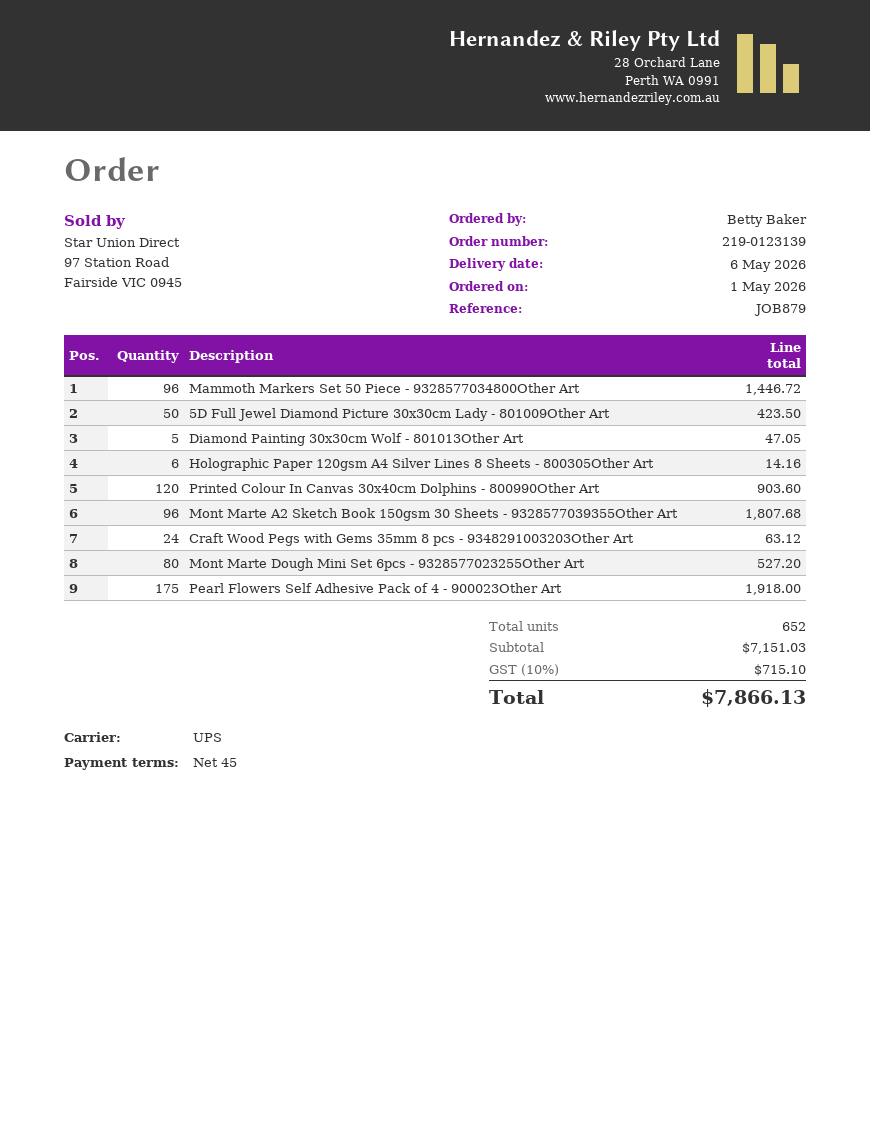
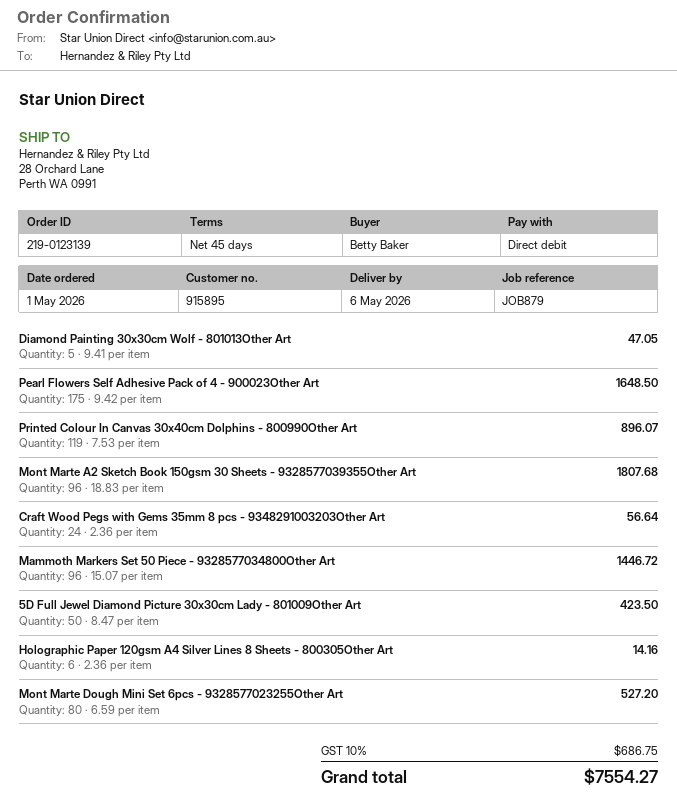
Printed Colour In Canvas 30x40cm Dolphins - 800990Other Art: 120 for 903.60 -> 119 for 896.07
Craft Wood Pegs with Gems 35mm 8 pcs - 9348291003203Other Art: 24 for 63.12 -> 24 for 56.64
Pearl Flowers Self Adhesive Pack of 4 - 900023Other Art: 175 for 1918.00 -> 175 for 1648.50
tax: 10% = 715.10 -> 10% = 686.75
total: 7866.13 -> 7554.27

